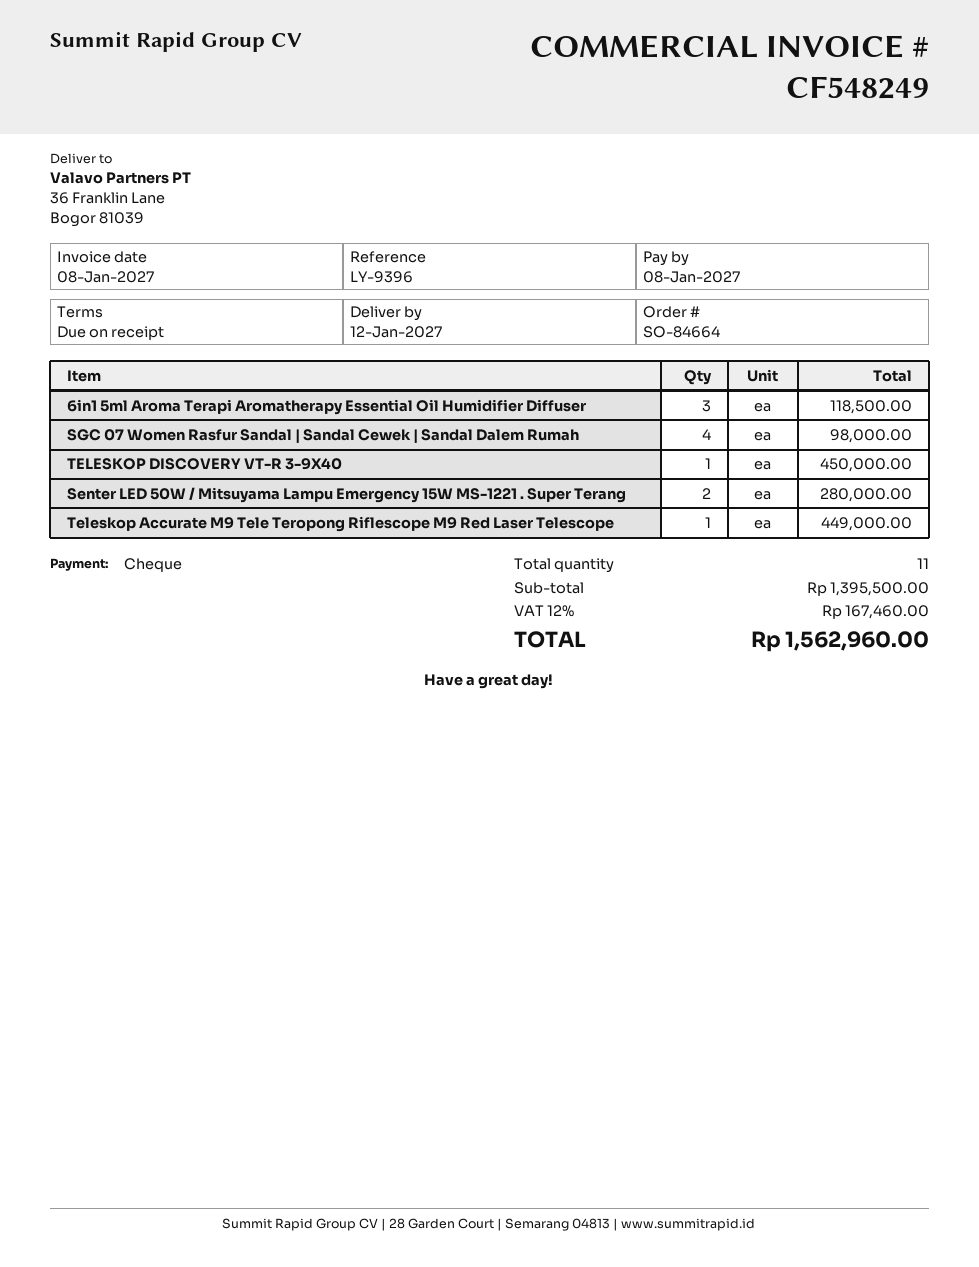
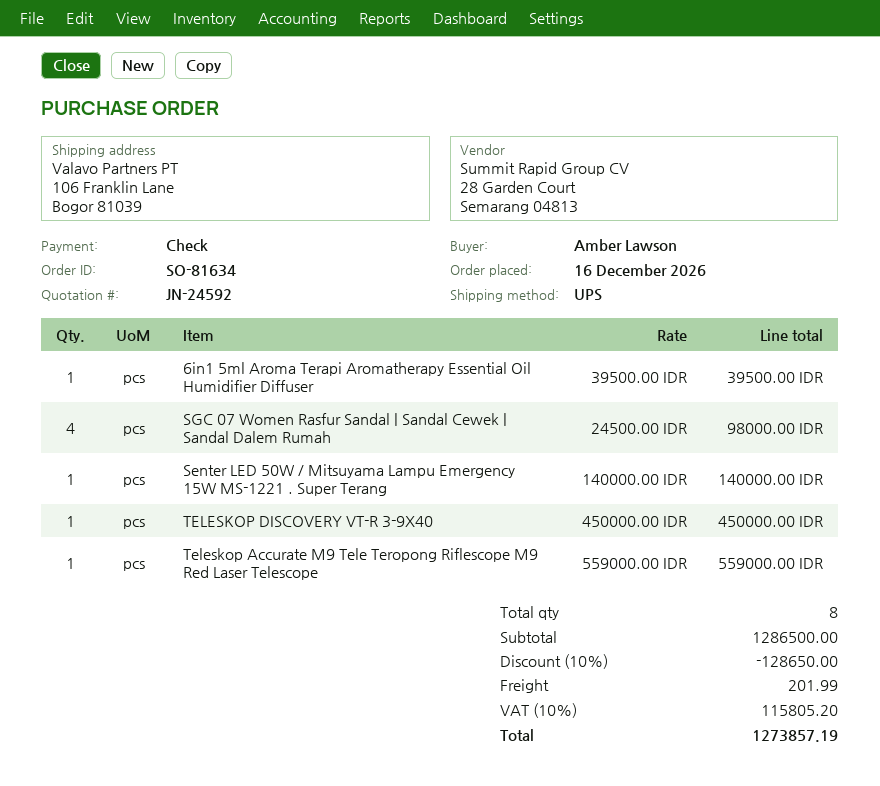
order number: SO-84664 -> SO-81634
ship to: 36 Franklin Lane, Bogor 81039 -> 106 Franklin Lane, Bogor 81039
6in1 5ml Aroma Terapi Aromatherapy Essential Oil Humidifier Diffuser: 3 for 118500.00 -> 1 for 39500.00
Senter LED 50W / Mitsuyama Lampu Emergency 15W MS-1221 . Super Terang: 2 for 280000.00 -> 1 for 140000.00
Teleskop Accurate M9 Tele Teropong Riflescope M9 Red Laser Telescope: 1 for 449000.00 -> 1 for 559000.00
total quantity: 11 -> 8
subtotal: 1395500.00 -> 1286500.00
discount: none -> 10% = 128650.00
shipping: none -> 201.99
tax: 12% = 167460.00 -> 10% = 115805.20
total: 1562960.00 -> 1273857.19

